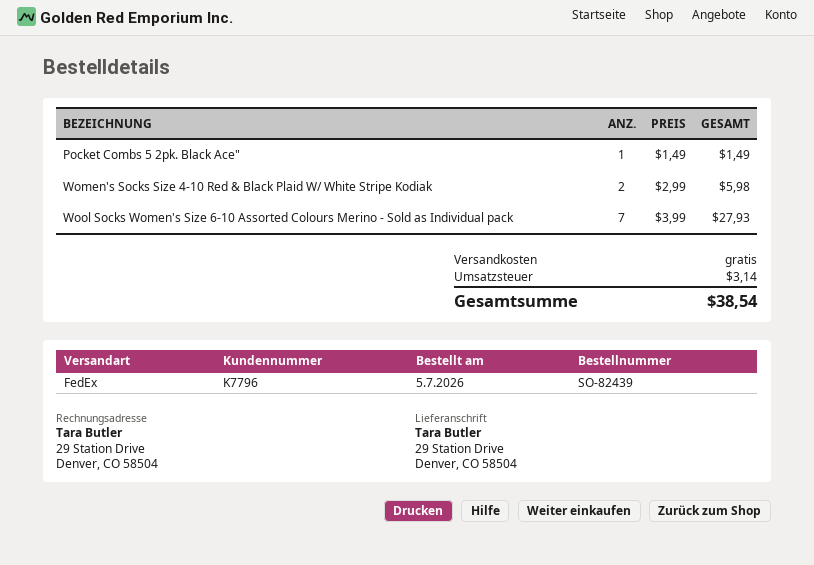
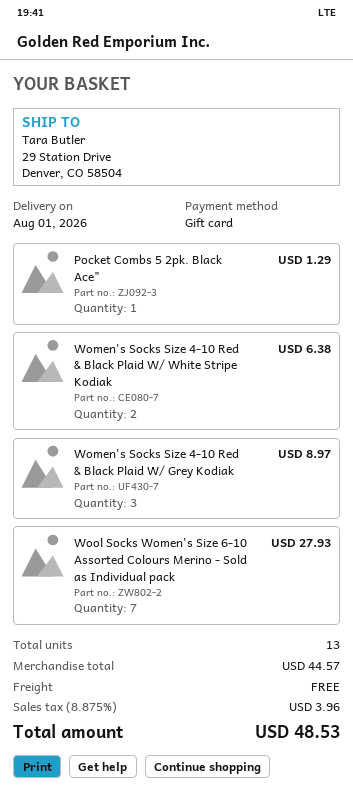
Pocket Combs 5 2pk. Black Ace": 1 for 1.49 -> 1 for 1.29
Women's Socks Size 4-10 Red & Black Plaid W/ White Stripe Kodiak: 2 for 5.98 -> 2 for 6.38
Women's Socks Size 4-10 Red & Black Plaid W/ Grey Kodiak: none -> 3 for 8.97
tax: 3.14 -> 3.96
total: 38.54 -> 48.53

